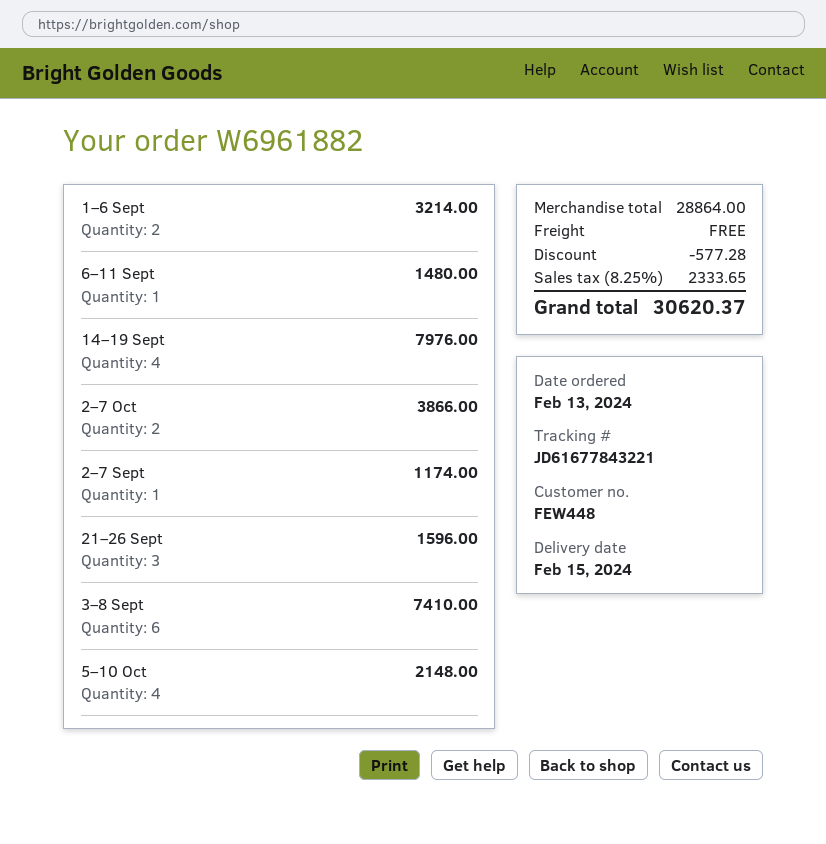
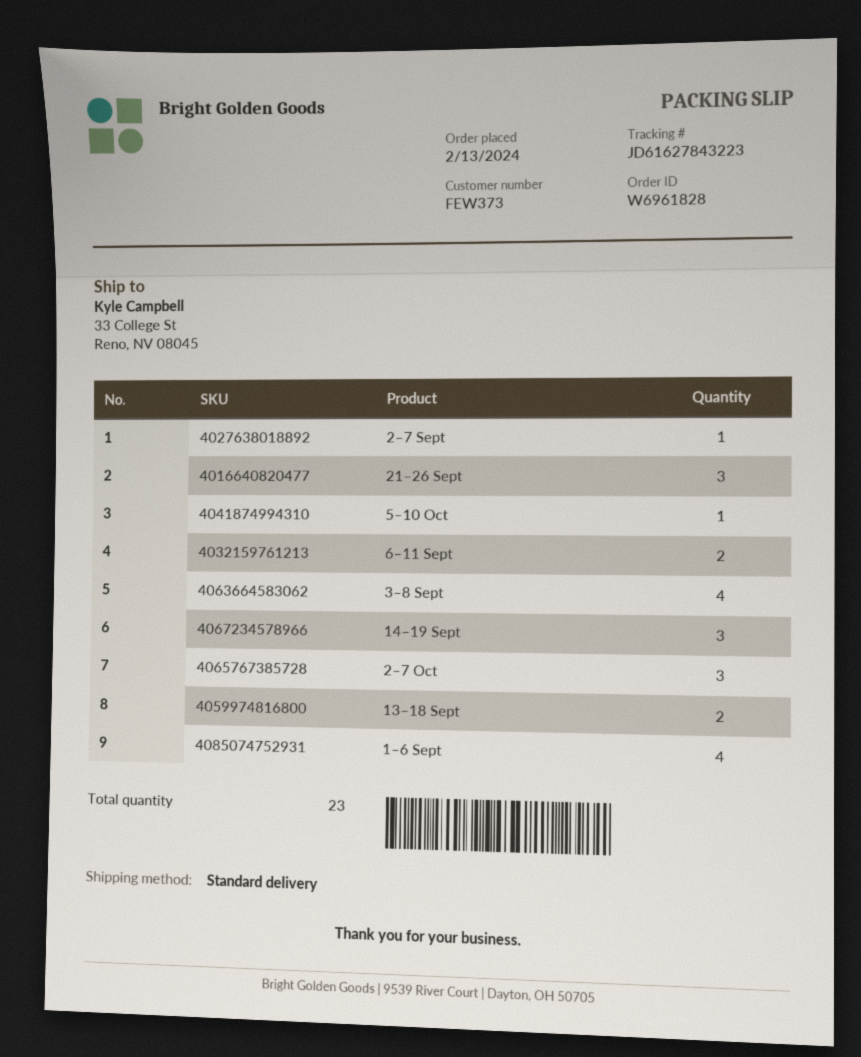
order number: W6961882 -> W6961828
customer number: FEW448 -> FEW373
tracking number: JD61677843221 -> JD61627843223
1–6 Sept: 2 -> 4
6–11 Sept: 1 -> 2
14–19 Sept: 4 -> 3
2–7 Oct: 2 -> 3
3–8 Sept: 6 -> 4
5–10 Oct: 4 -> 1
13–18 Sept: none -> 2

